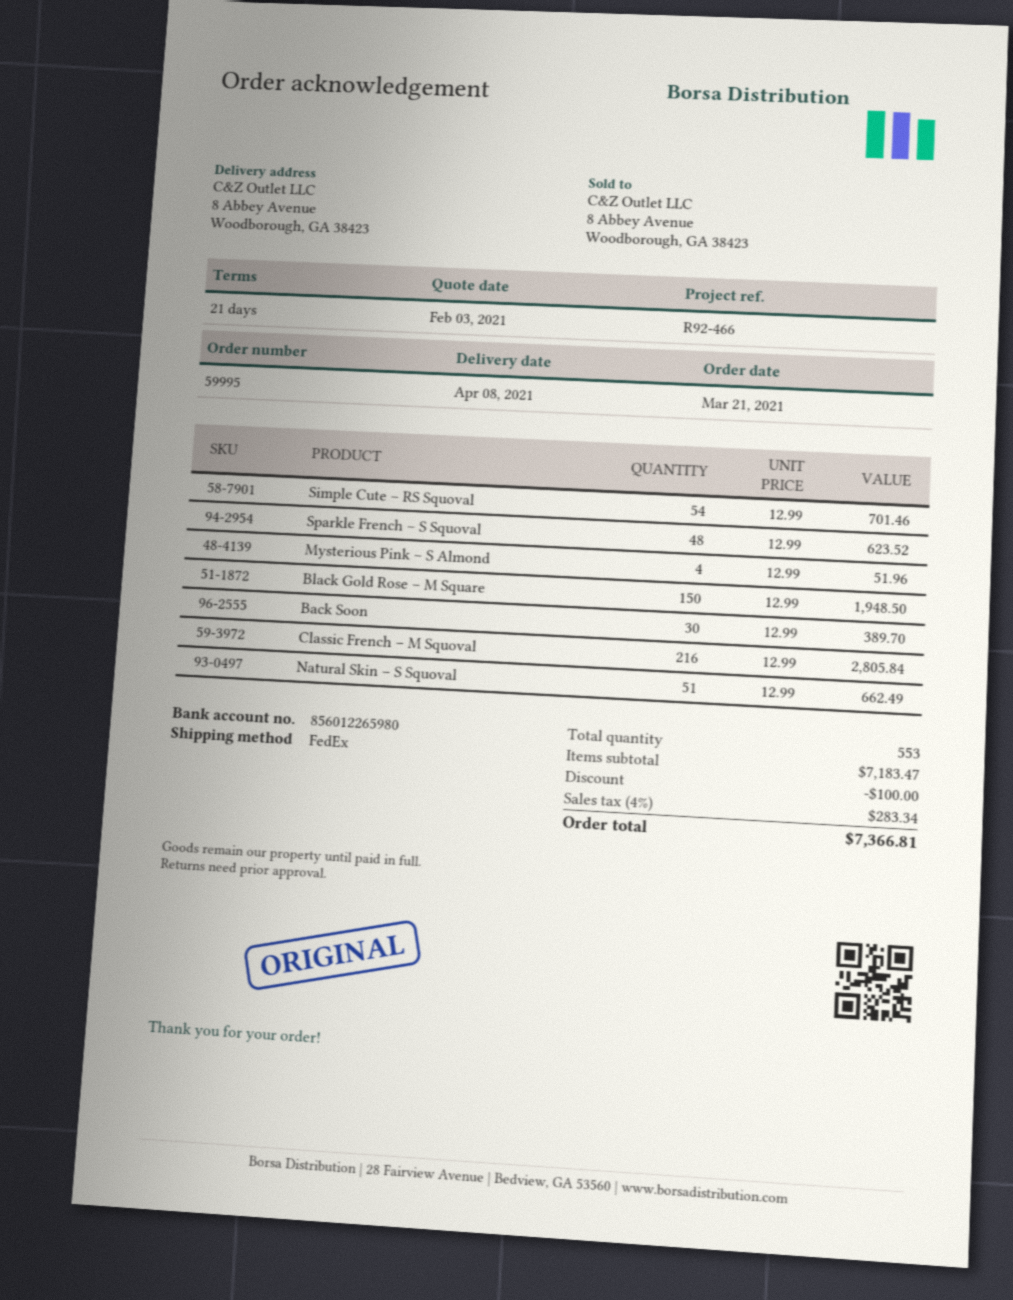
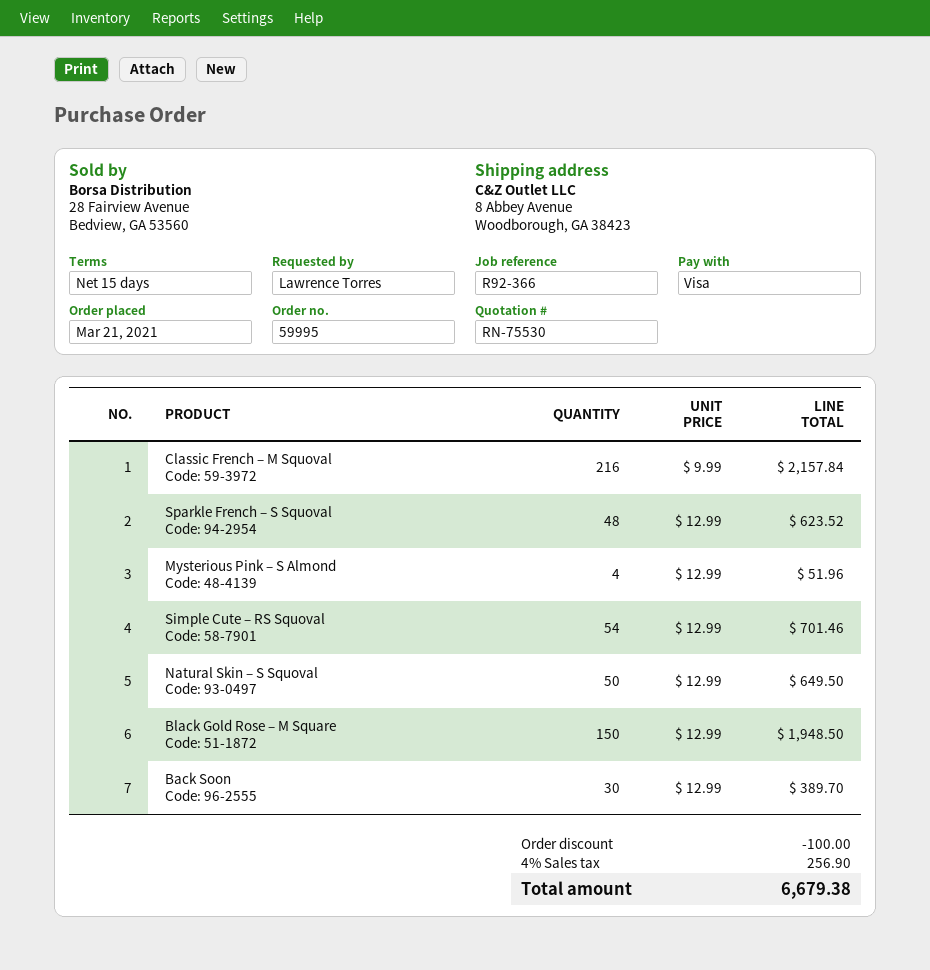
payment terms: 21 days -> 15 days
reference: R92-466 -> R92-366
Classic French – M Squoval: 216 x 12.99 = 2805.84 -> 216 x 9.99 = 2157.84
Natural Skin – S Squoval: 51 x 12.99 = 662.49 -> 50 x 12.99 = 649.50
tax: 4% = 283.34 -> 4% = 256.90
total: 7366.81 -> 6679.38

